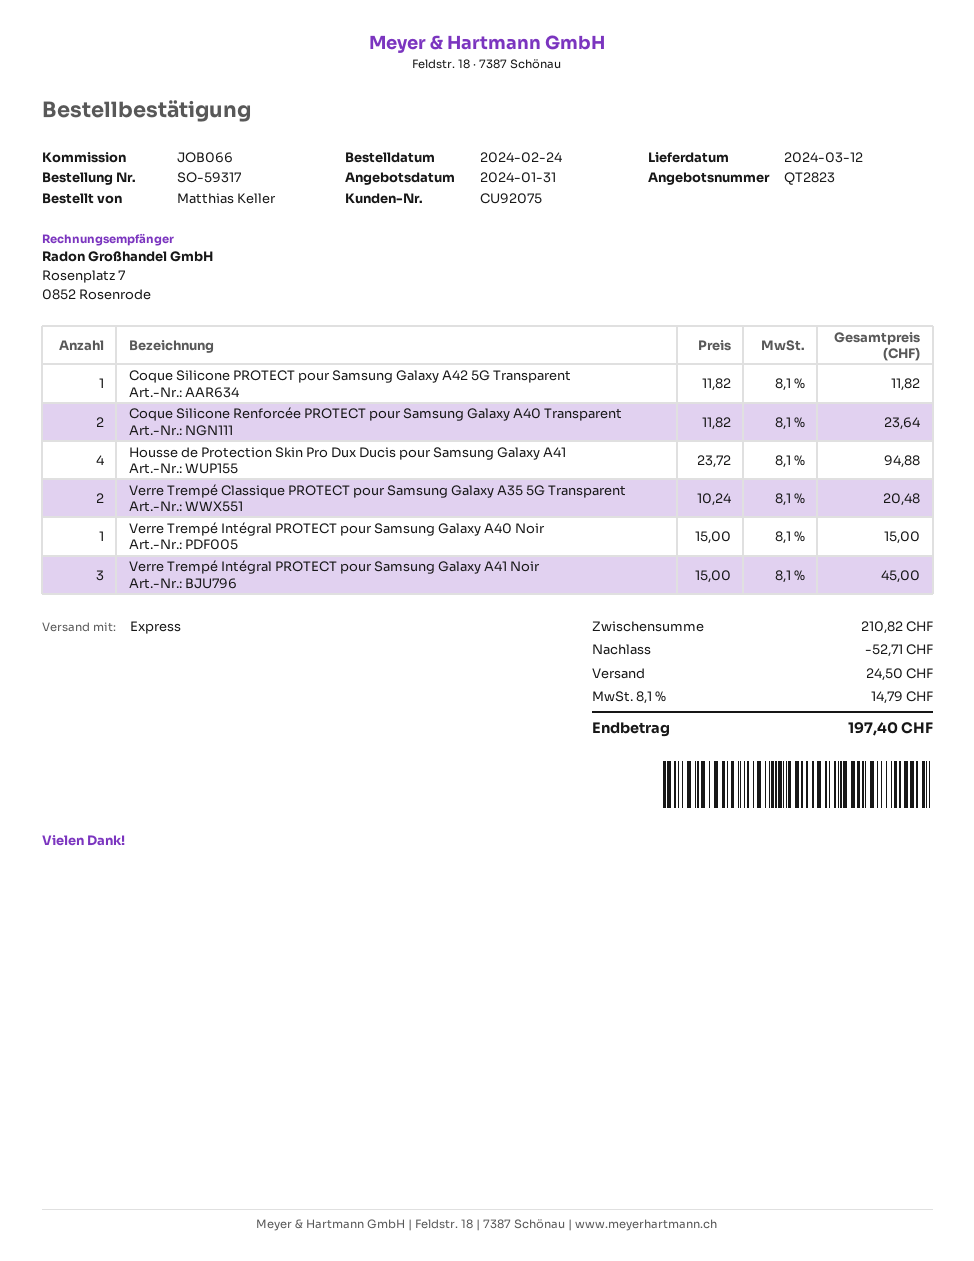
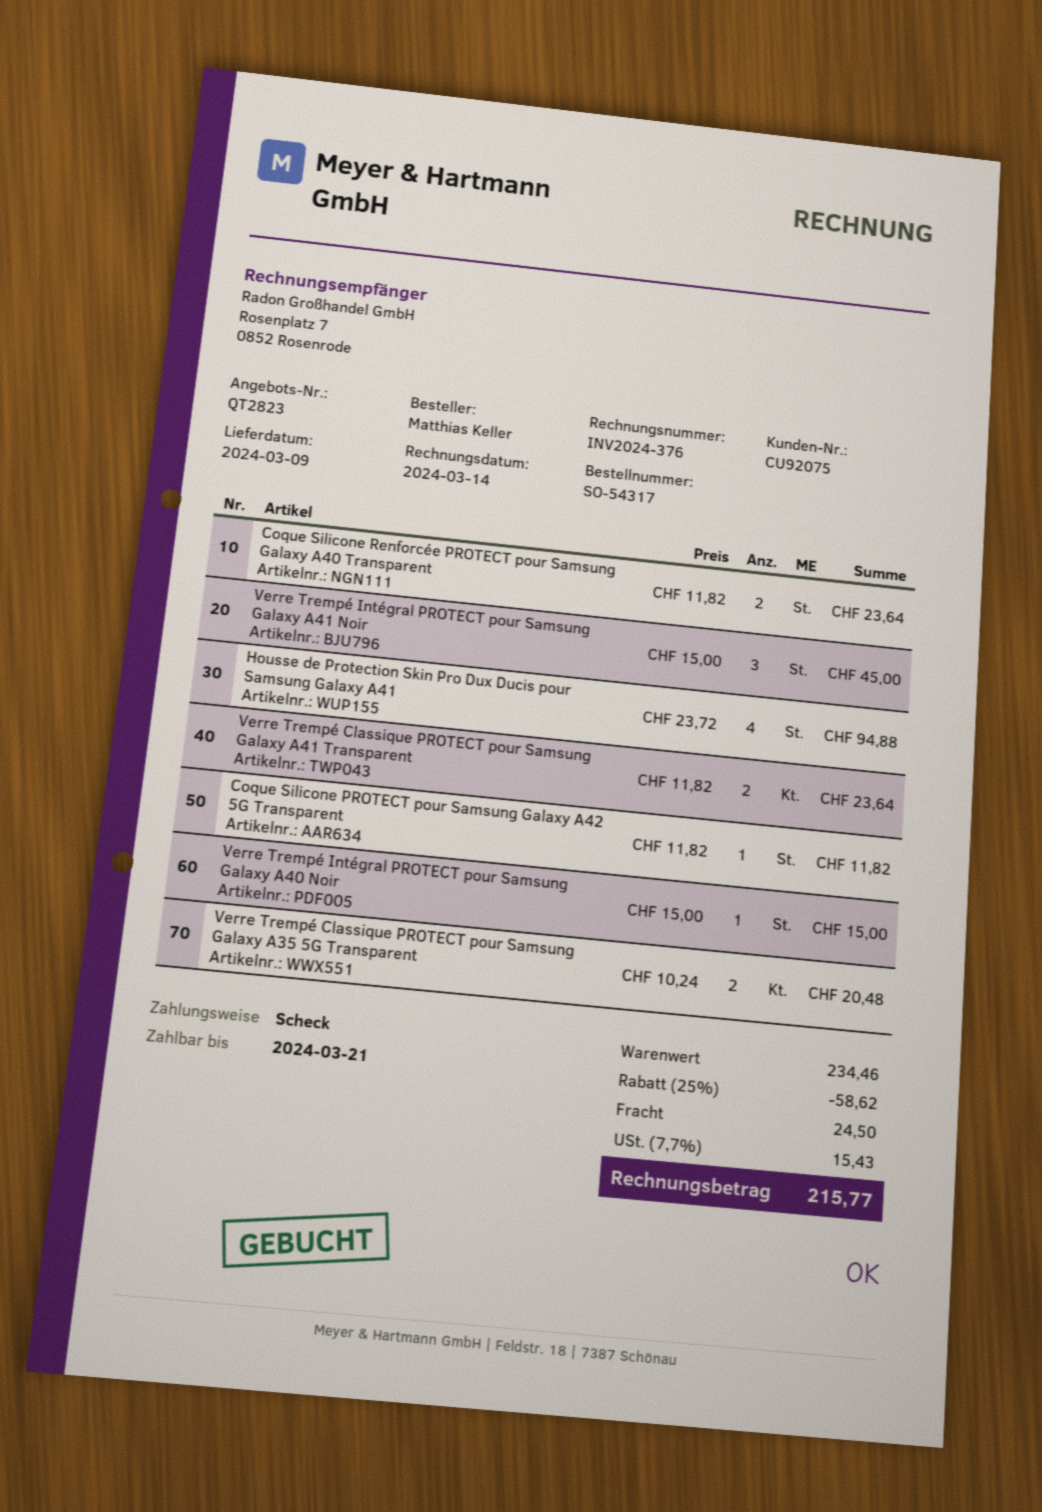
order number: SO-59317 -> SO-54317
delivery date: 2024-03-12 -> 2024-03-09
Verre Trempé Classique PROTECT pour Samsung Galaxy A41 Transparent: none -> 2 x 11.82 = 23.64
subtotal: 210.82 -> 234.46
discount: 52.71 -> 58.62
tax: 8.1% = 14.79 -> 7.7% = 15.43
total: 197.40 -> 215.77

